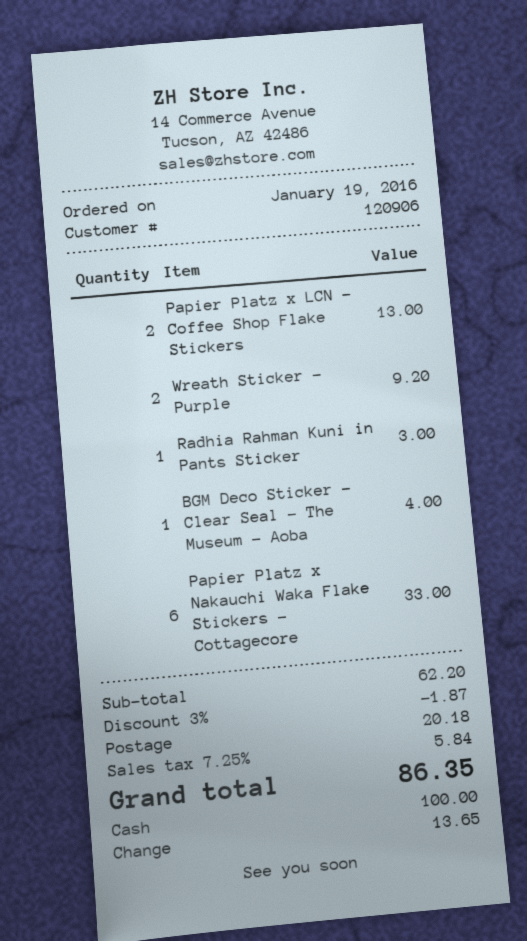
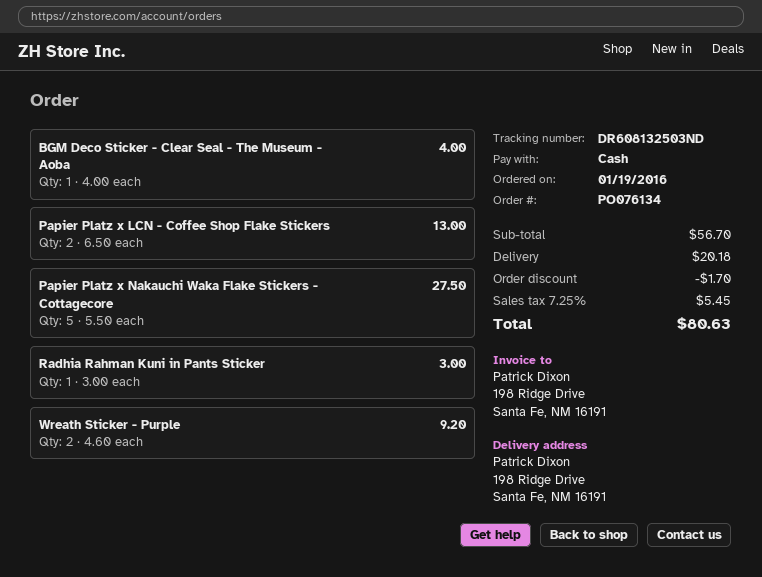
Papier Platz x Nakauchi Waka Flake Stickers - Cottagecore: 6 for 33.00 -> 5 for 27.50
subtotal: 62.20 -> 56.70
discount: 1.87 -> 1.70
tax: 7.25% = 5.84 -> 7.25% = 5.45
total: 86.35 -> 80.63

